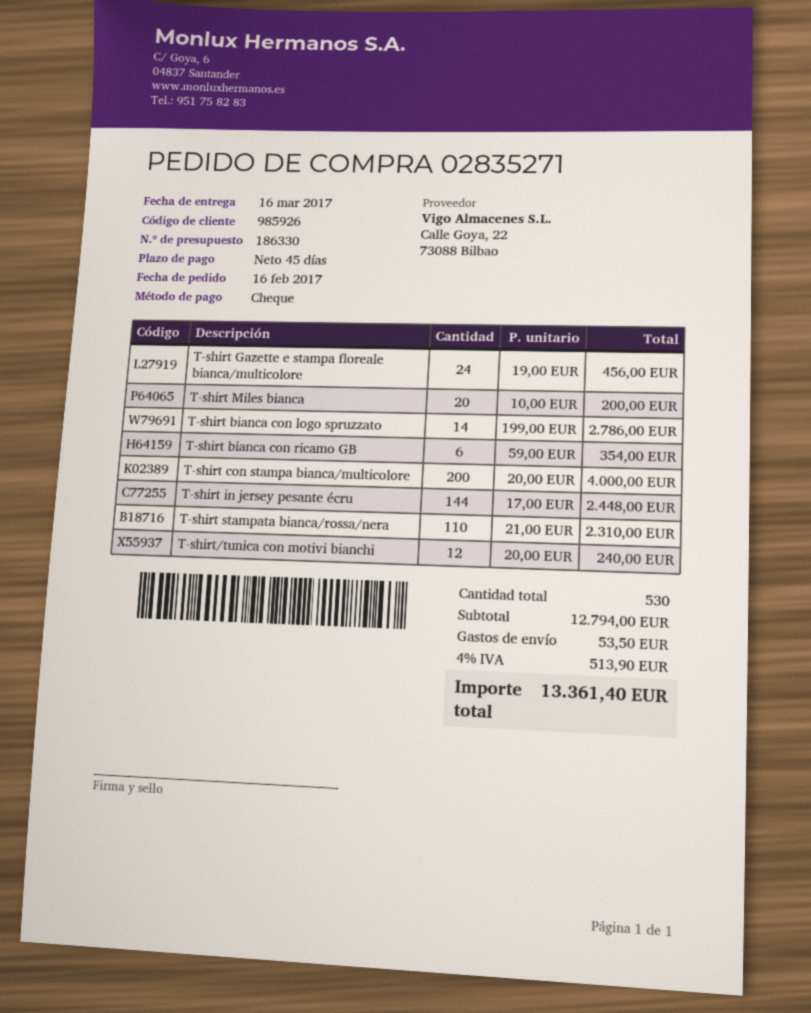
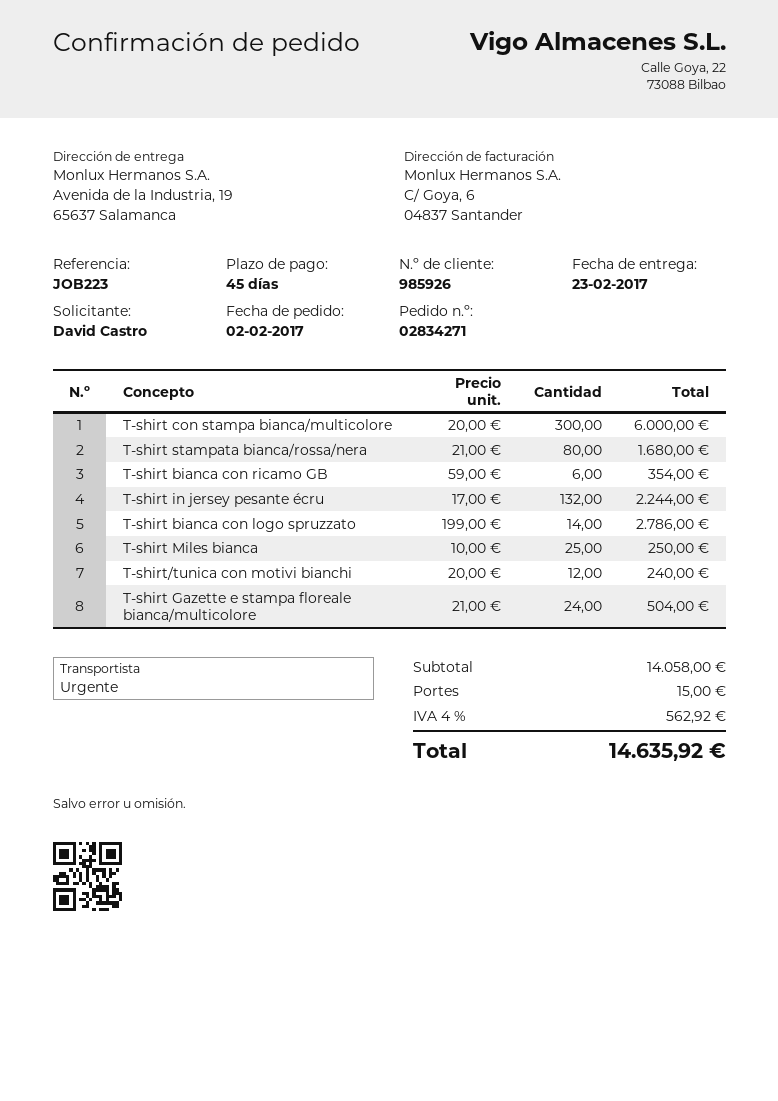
order number: 02835271 -> 02834271
order date: 2017-02-16 -> 2017-02-02
delivery date: 2017-03-16 -> 2017-02-23
T-shirt Gazette e stampa floreale bianca/multicolore: 24 x 19.00 = 456.00 -> 24 x 21.00 = 504.00
T-shirt Miles bianca: 20 x 10.00 = 200.00 -> 25 x 10.00 = 250.00
T-shirt con stampa bianca/multicolore: 200 x 20.00 = 4000.00 -> 300 x 20.00 = 6000.00
T-shirt in jersey pesante écru: 144 x 17.00 = 2448.00 -> 132 x 17.00 = 2244.00
T-shirt stampata bianca/rossa/nera: 110 x 21.00 = 2310.00 -> 80 x 21.00 = 1680.00
subtotal: 12794.00 -> 14058.00
shipping: 53.50 -> 15.00
tax: 4% = 513.90 -> 4% = 562.92
total: 13361.40 -> 14635.92

